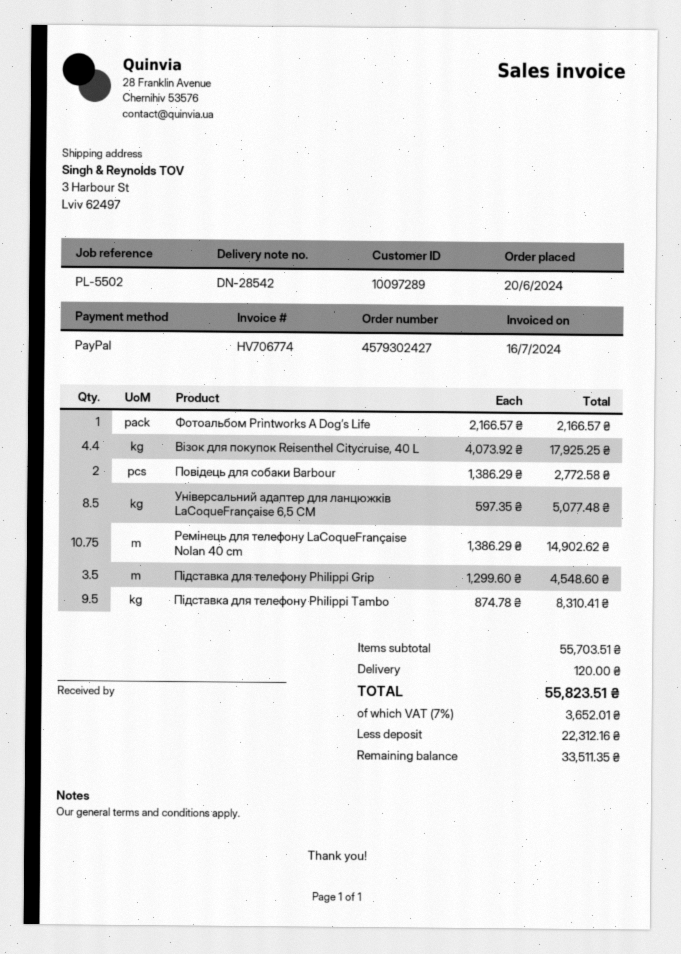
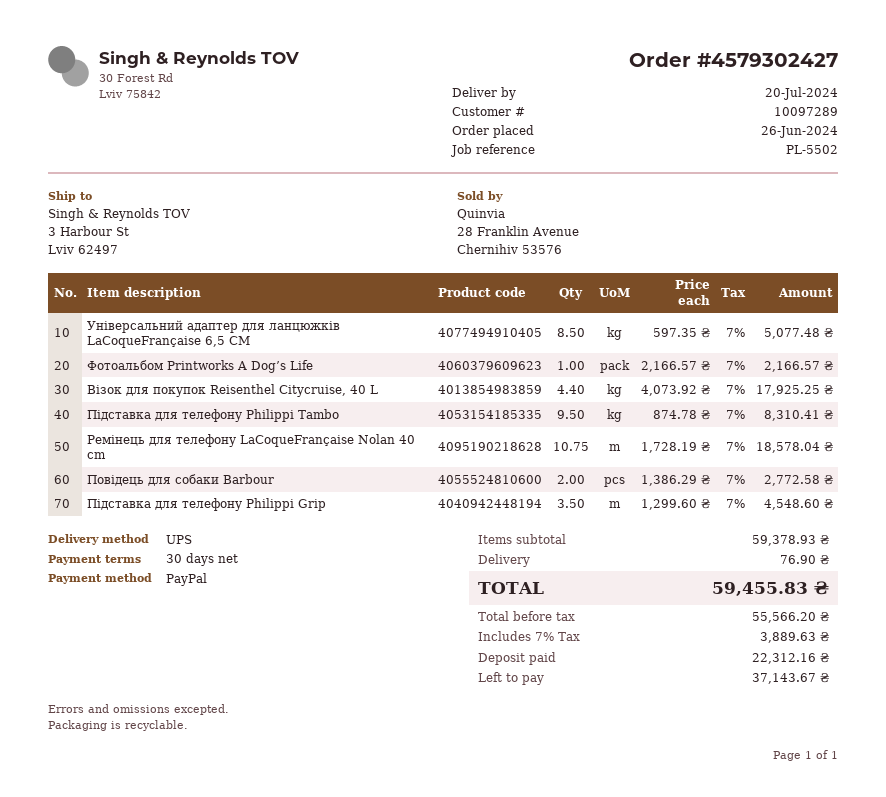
order date: 2024-06-20 -> 2024-06-26
Ремінець для телефону LaCoqueFrançaise Nolan 40 cm: 10.75 x 1386.29 = 14902.62 -> 10.75 x 1728.19 = 18578.04
subtotal: 55703.51 -> 59378.93
shipping: 120.00 -> 76.90
tax: 7% = 3652.01 -> 7% = 3889.63
total: 55823.51 -> 59455.83
balance: 33511.35 -> 37143.67

